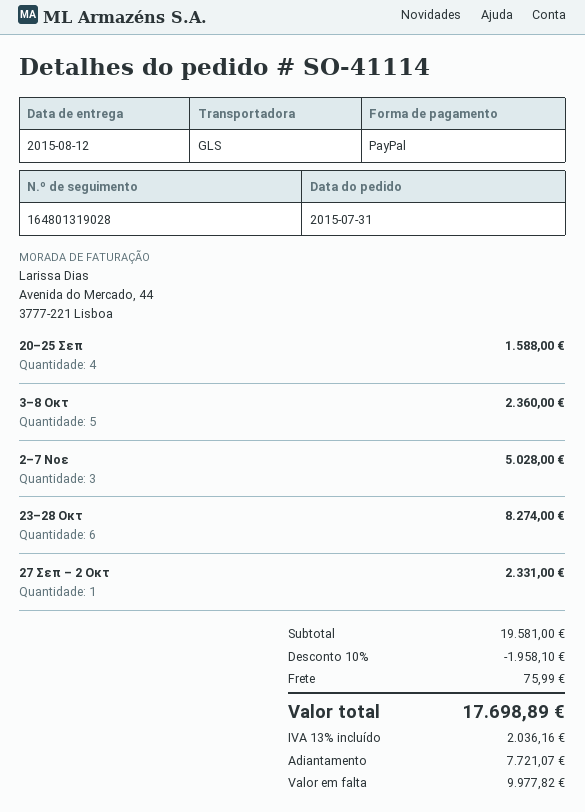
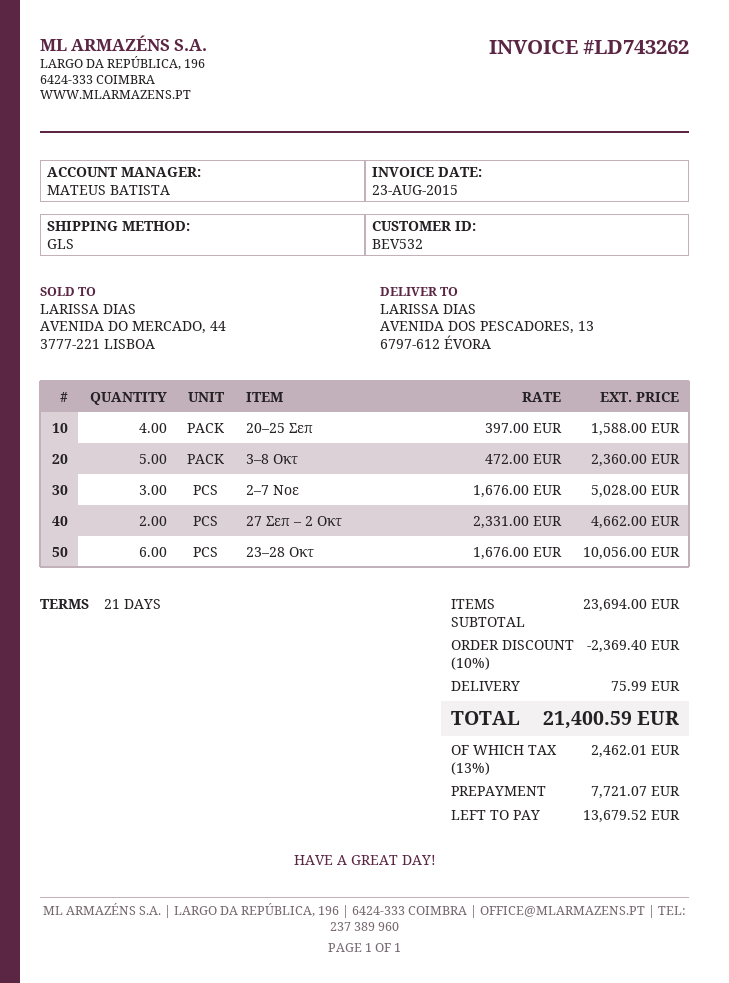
23–28 Οκτ: 6 for 8274.00 -> 6 for 10056.00
27 Σεπ – 2 Οκτ: 1 for 2331.00 -> 2 for 4662.00
subtotal: 19581.00 -> 23694.00
discount: 10% = 1958.10 -> 10% = 2369.40
tax: 13% = 2036.16 -> 13% = 2462.01
total: 17698.89 -> 21400.59
balance: 9977.82 -> 13679.52

